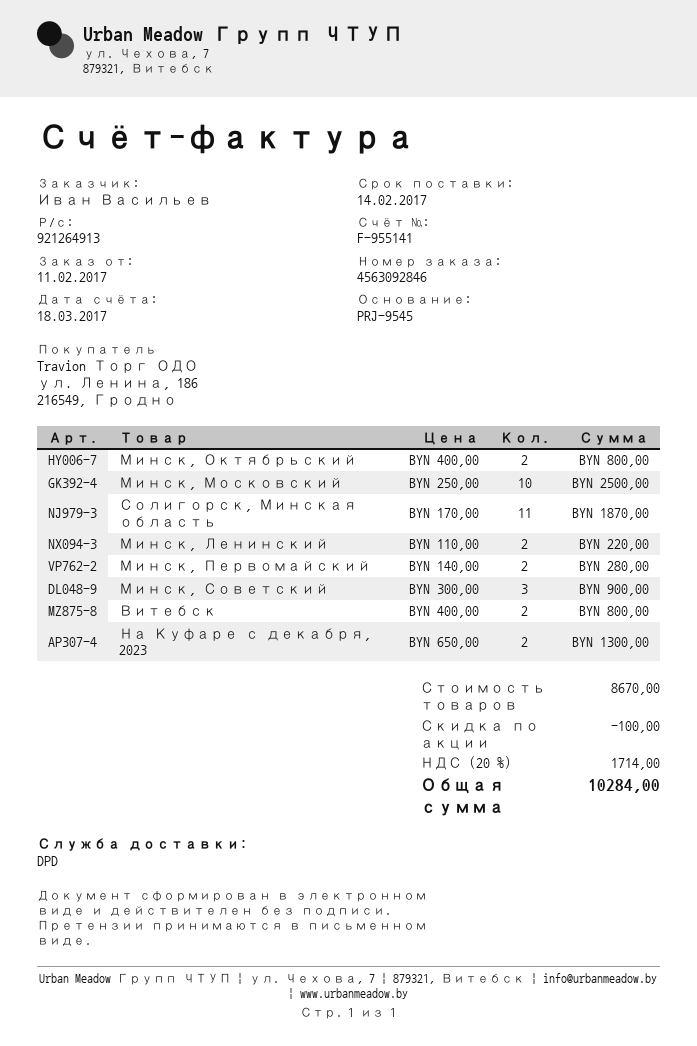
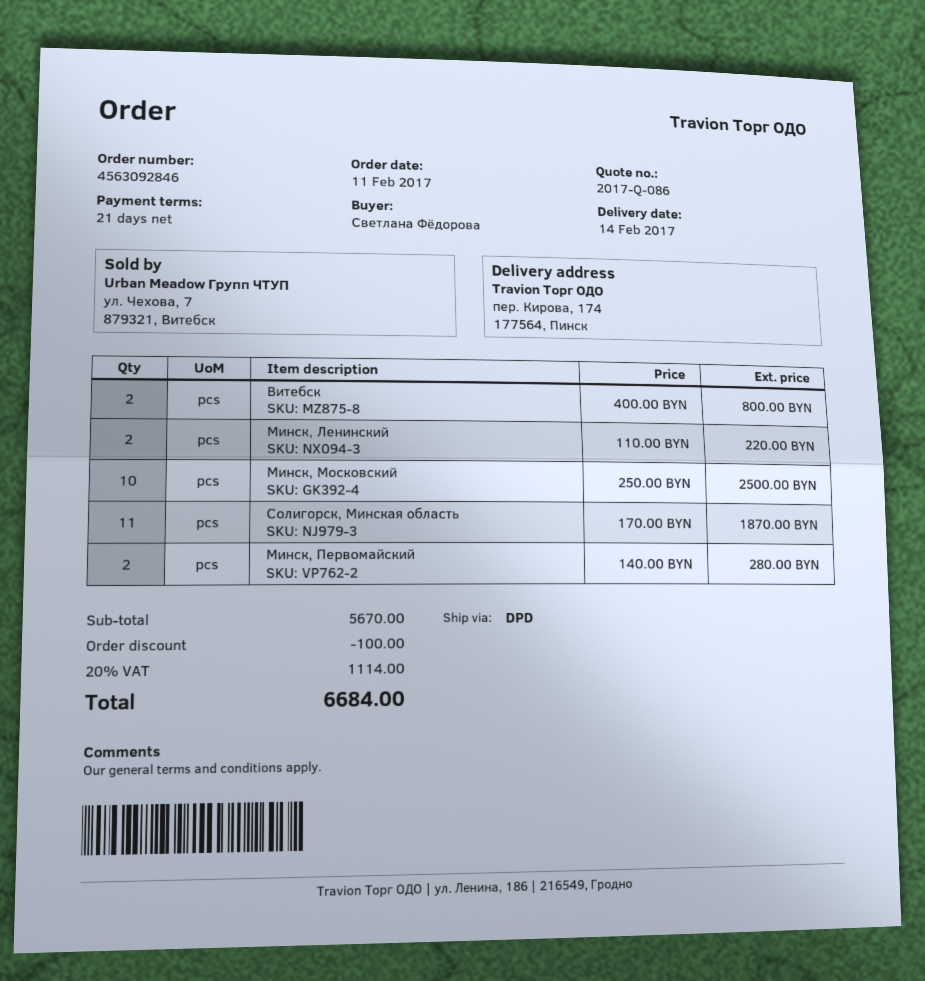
ordered by: Иван Васильев -> Светлана Фёдорова
Минск, Октябрьский: 2 x 400.00 = 800.00 -> none
Минск, Советский: 3 x 300.00 = 900.00 -> none
На Куфаре с декабря, 2023: 2 x 650.00 = 1300.00 -> none
subtotal: 8670.00 -> 5670.00
tax: 20% = 1714.00 -> 20% = 1114.00
total: 10284.00 -> 6684.00

